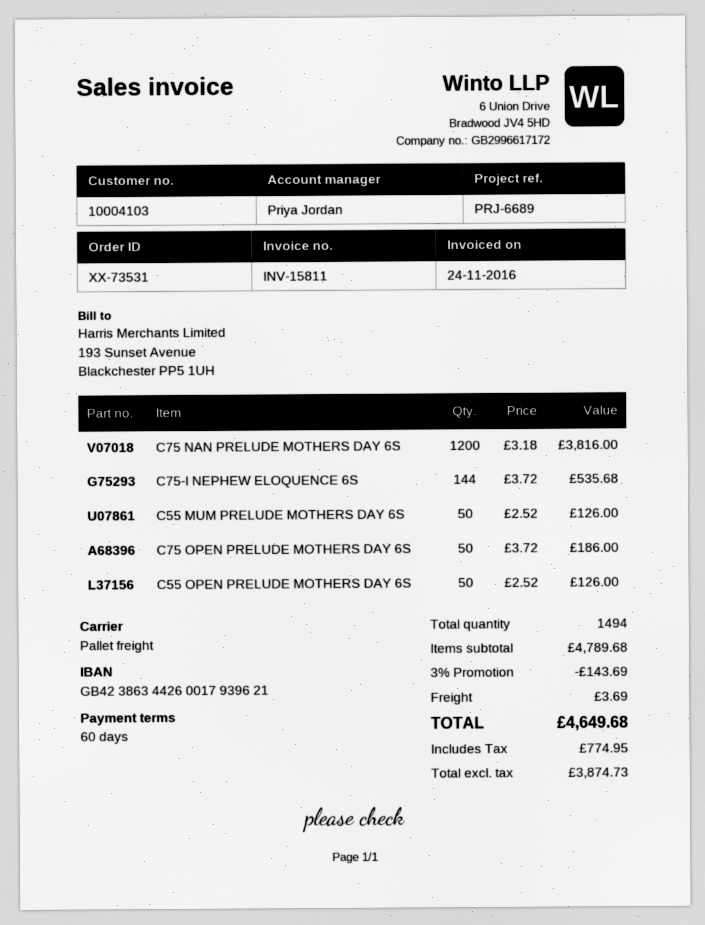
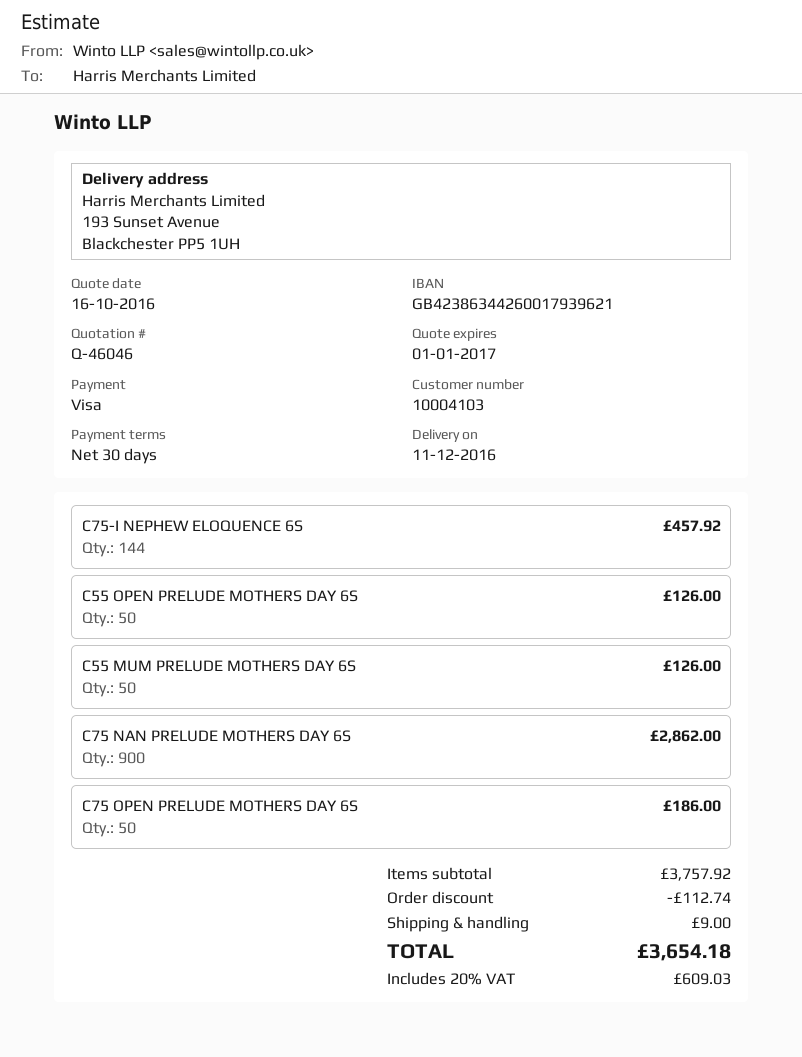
payment terms: 60 days -> 30 days
C75 NAN PRELUDE MOTHERS DAY 6S: 1200 for 3816.00 -> 900 for 2862.00
C75-I NEPHEW ELOQUENCE 6S: 144 for 535.68 -> 144 for 457.92
subtotal: 4789.68 -> 3757.92
discount: 143.69 -> 112.74
shipping: 3.69 -> 9.00
tax: 774.95 -> 609.03
total: 4649.68 -> 3654.18

